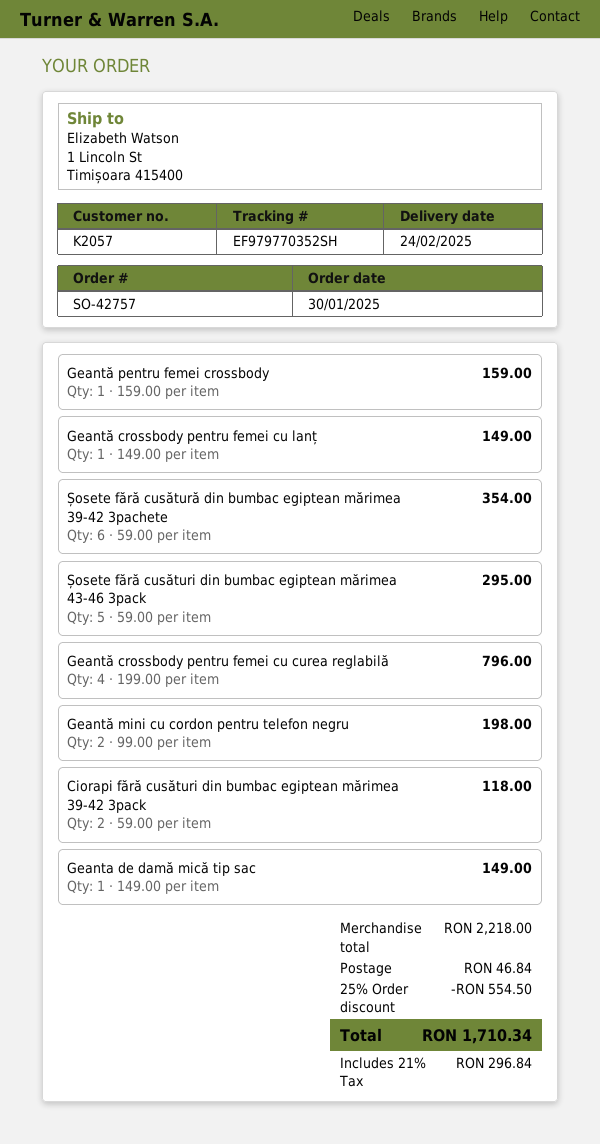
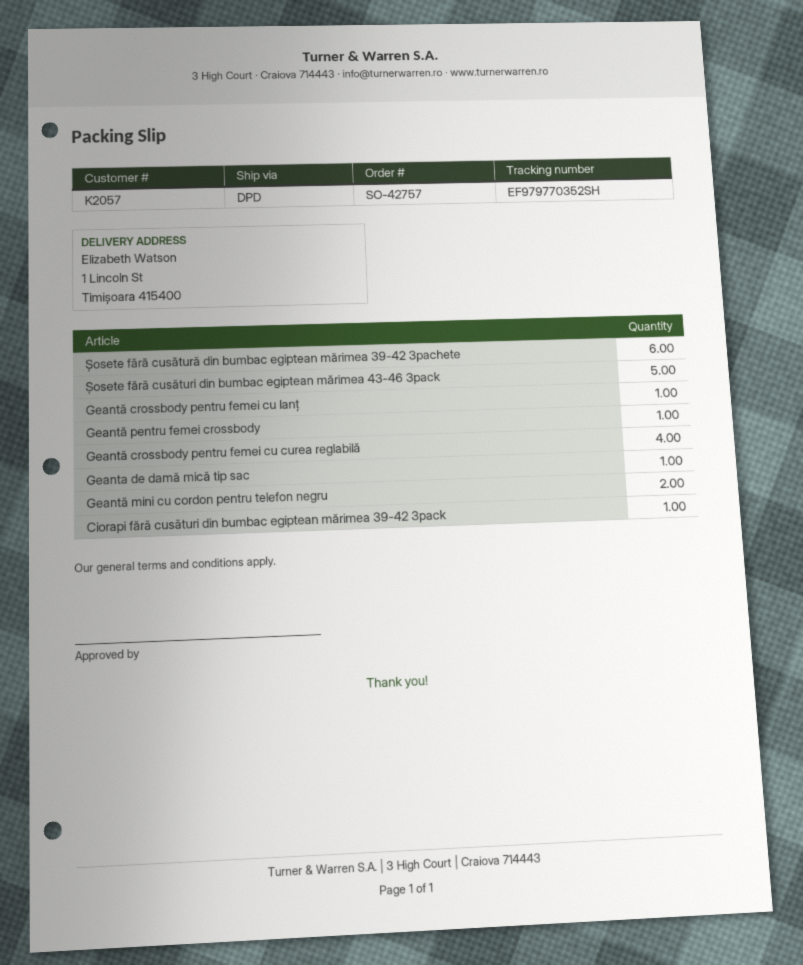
Ciorapi fără cusături din bumbac egiptean mărimea 39-42 3pack: 2 -> 1

